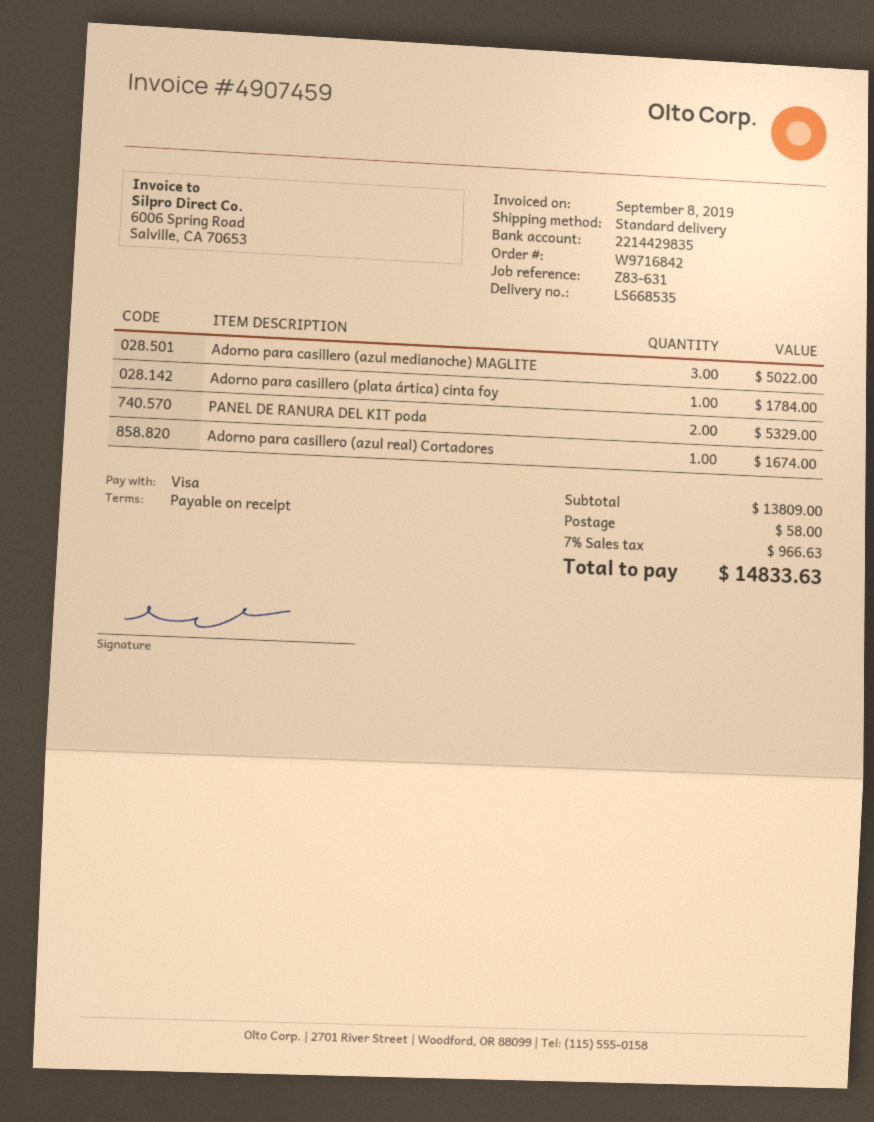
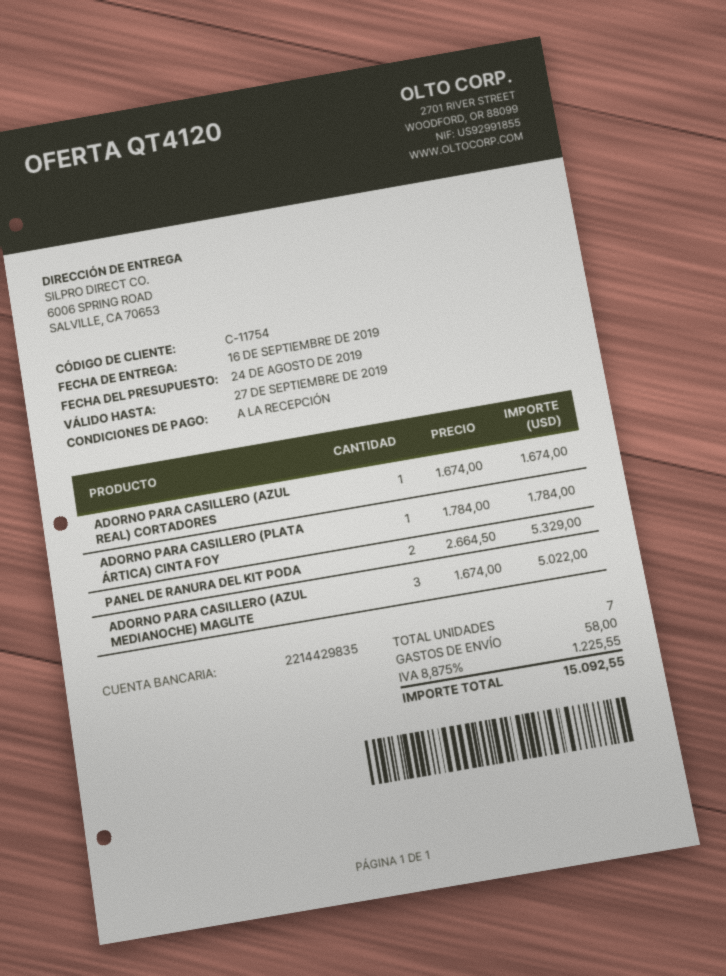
tax: 7% = 966.63 -> 8.875% = 1225.55
total: 14833.63 -> 15092.55

